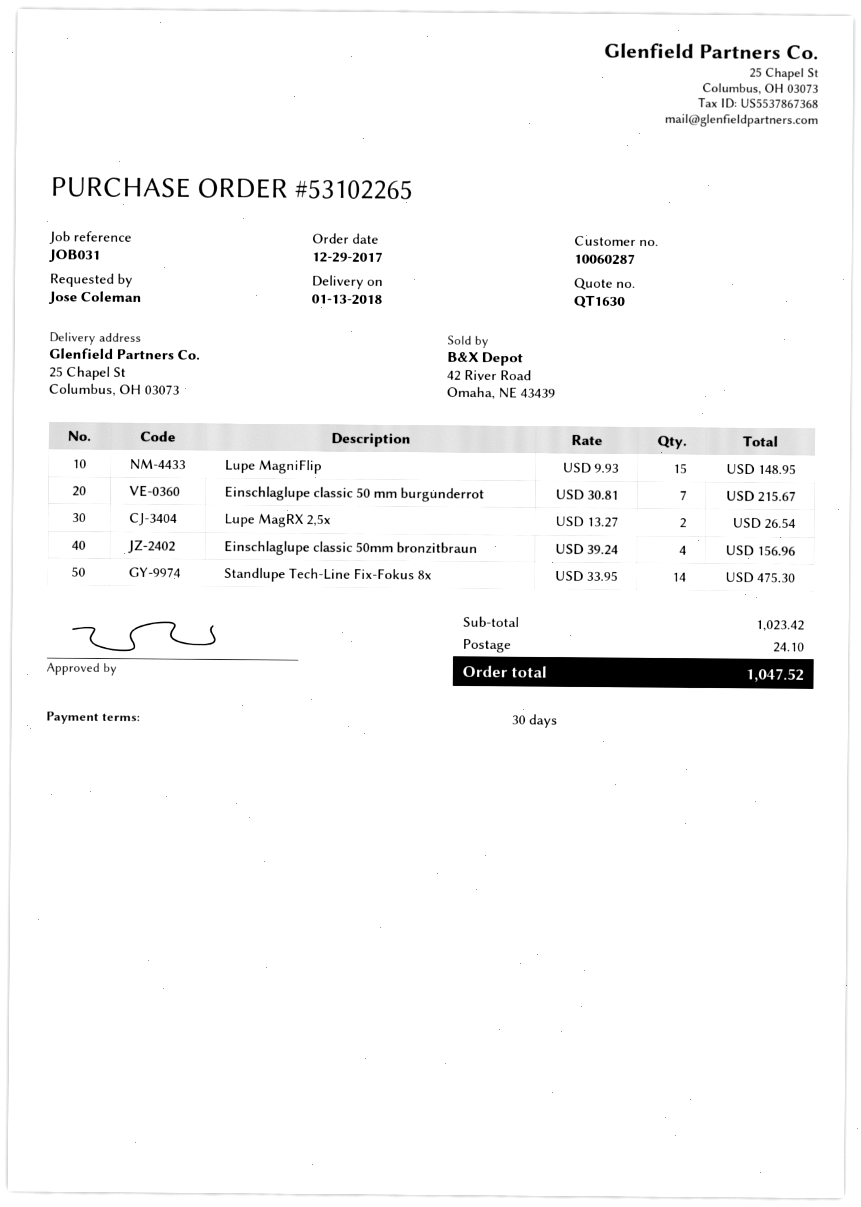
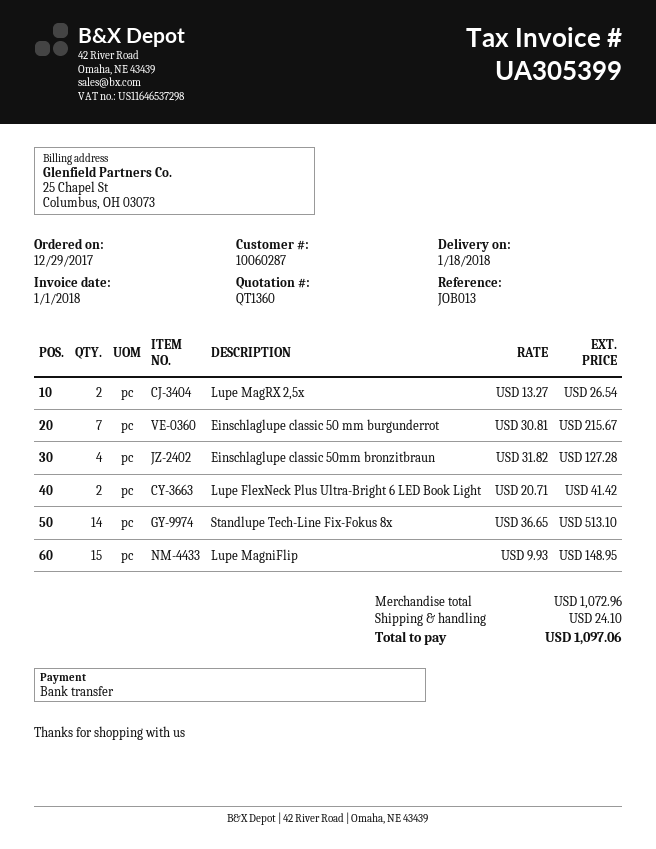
quote number: QT1630 -> QT1360
delivery date: 2018-01-13 -> 2018-01-18
reference: JOB031 -> JOB013
Einschlaglupe classic 50mm bronzitbraun: 4 x 39.24 = 156.96 -> 4 x 31.82 = 127.28
Standlupe Tech-Line Fix-Fokus 8x: 14 x 33.95 = 475.30 -> 14 x 36.65 = 513.10
Lupe FlexNeck Plus Ultra-Bright 6 LED Book Light: none -> 2 x 20.71 = 41.42
subtotal: 1023.42 -> 1072.96
total: 1047.52 -> 1097.06

